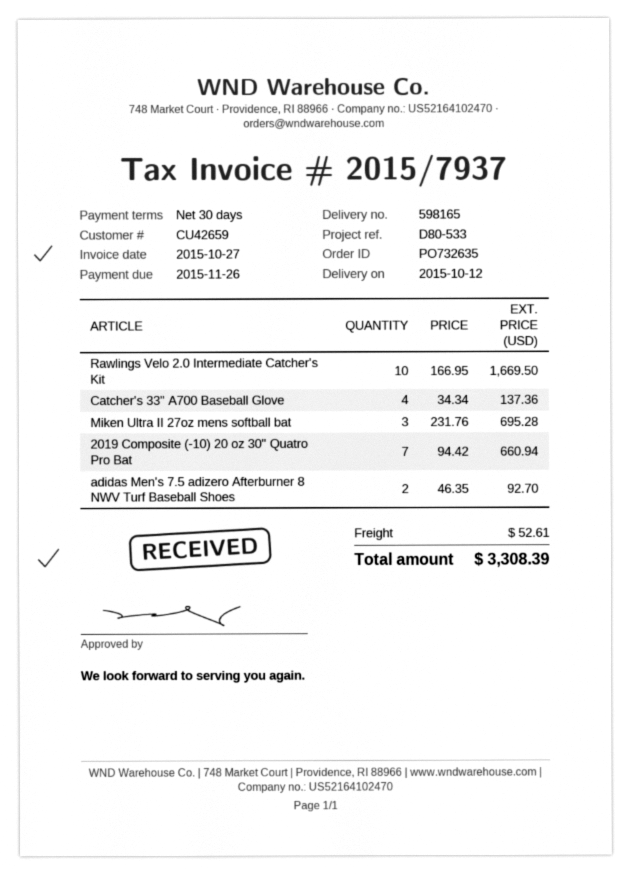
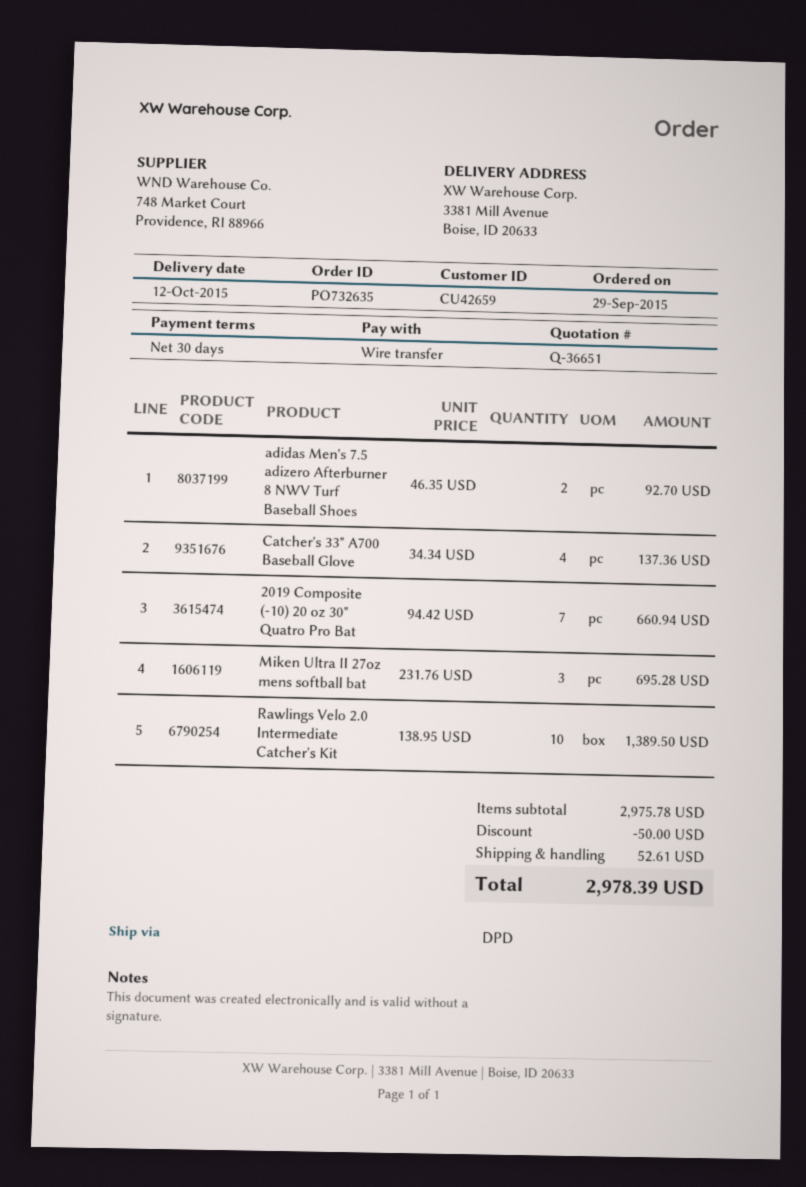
Rawlings Velo 2.0 Intermediate Catcher's Kit: 10 x 166.95 = 1669.50 -> 10 x 138.95 = 1389.50
discount: none -> 50.00
total: 3308.39 -> 2978.39

